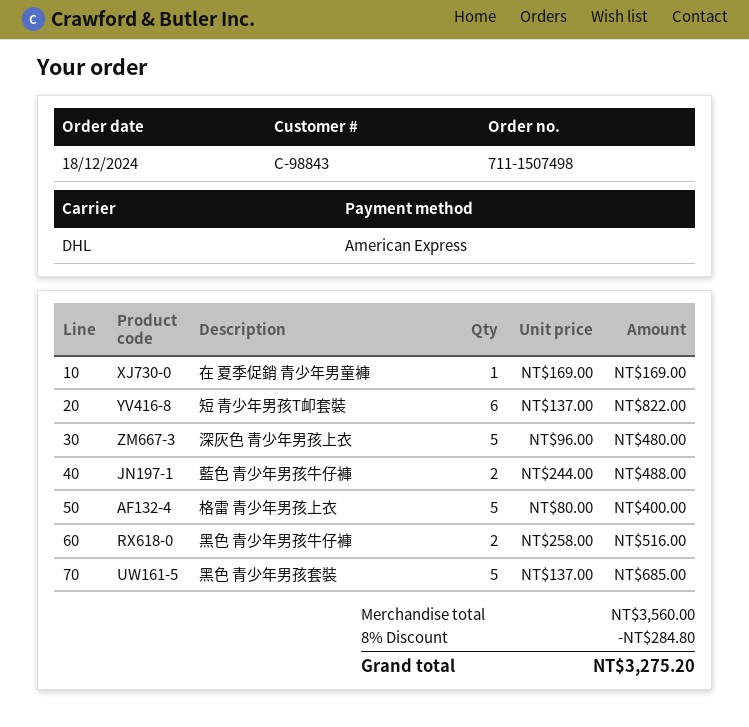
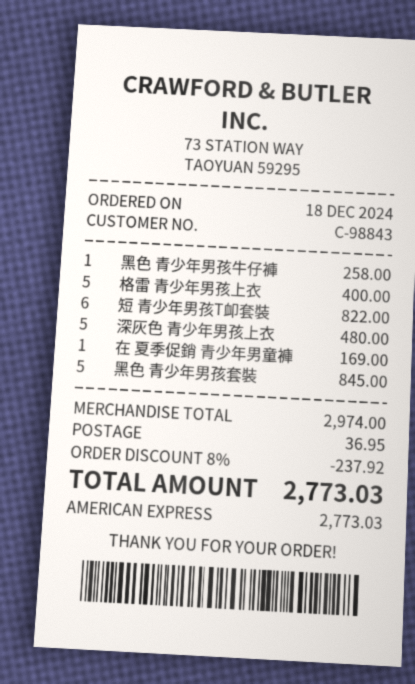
藍色 青少年男孩牛仔褲: 2 for 488.00 -> none
黑色 青少年男孩牛仔褲: 2 for 516.00 -> 1 for 258.00
黑色 青少年男孩套裝: 5 for 685.00 -> 5 for 845.00
subtotal: 3560.00 -> 2974.00
discount: 8% = 284.80 -> 8% = 237.92
shipping: none -> 36.95
total: 3275.20 -> 2773.03

